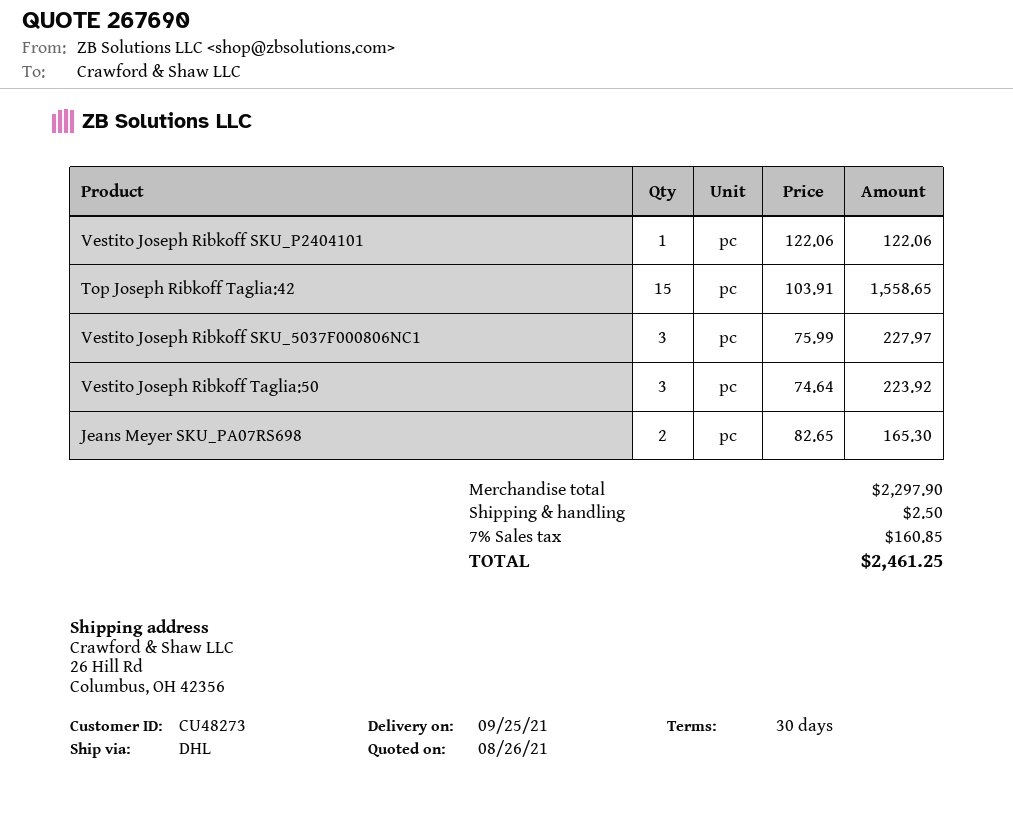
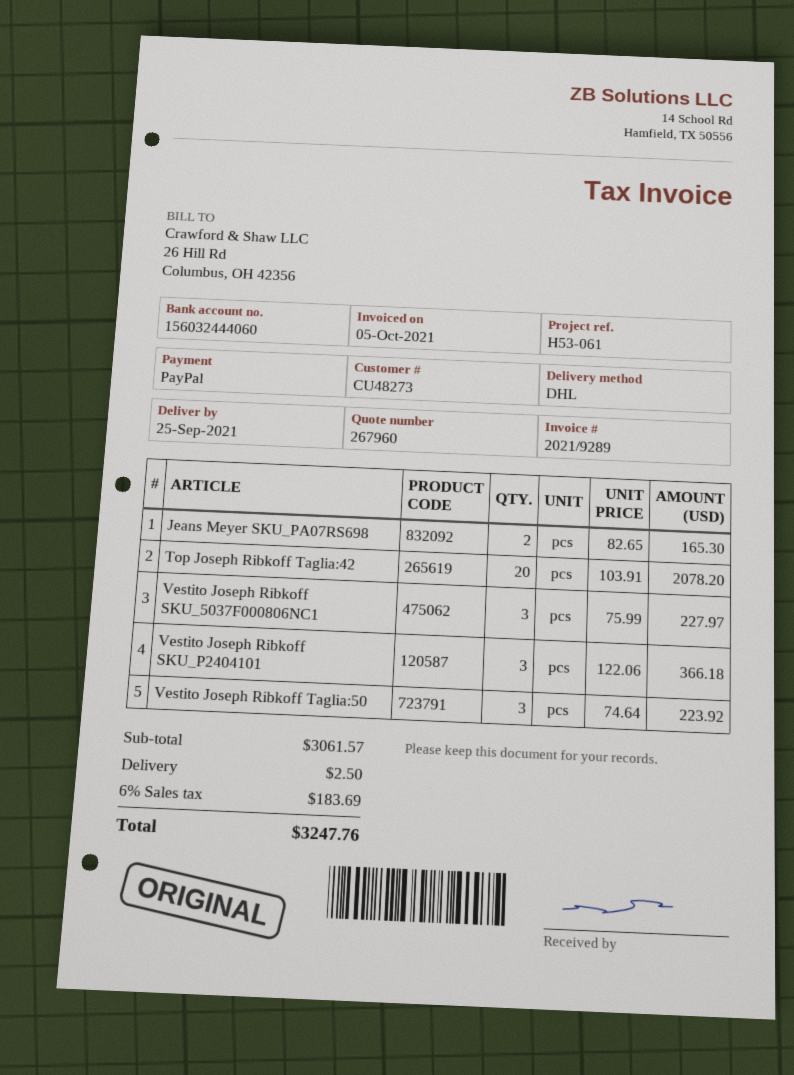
quote number: 267690 -> 267960
Vestito Joseph Ribkoff SKU_P2404101: 1 x 122.06 = 122.06 -> 3 x 122.06 = 366.18
Top Joseph Ribkoff Taglia:42: 15 x 103.91 = 1558.65 -> 20 x 103.91 = 2078.20
subtotal: 2297.90 -> 3061.57
tax: 7% = 160.85 -> 6% = 183.69
total: 2461.25 -> 3247.76

